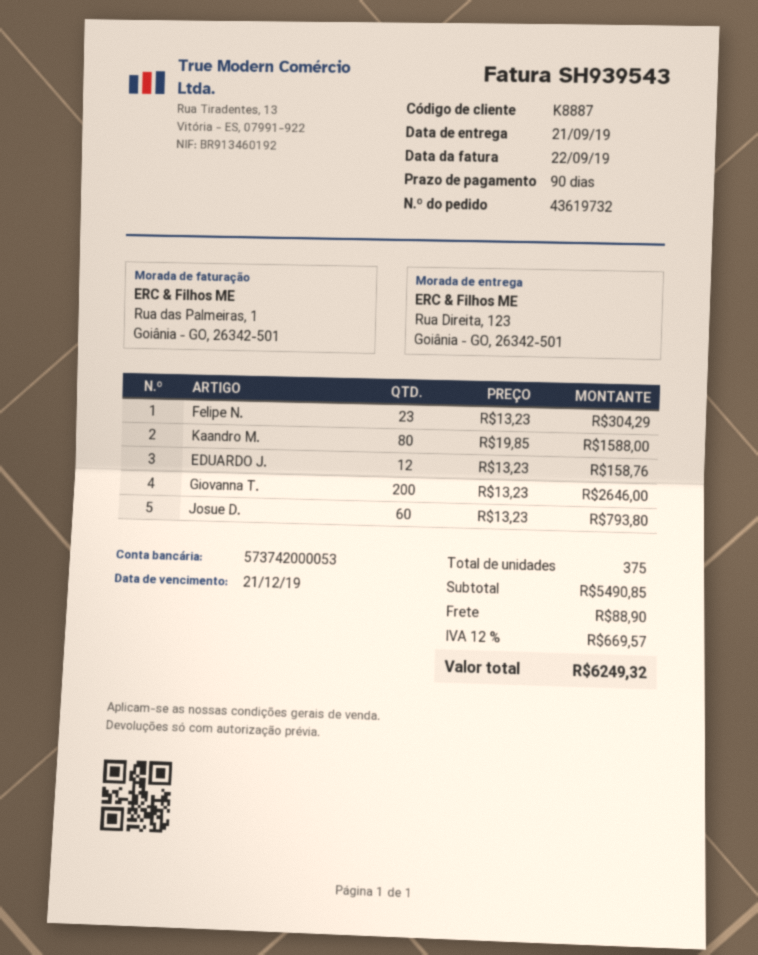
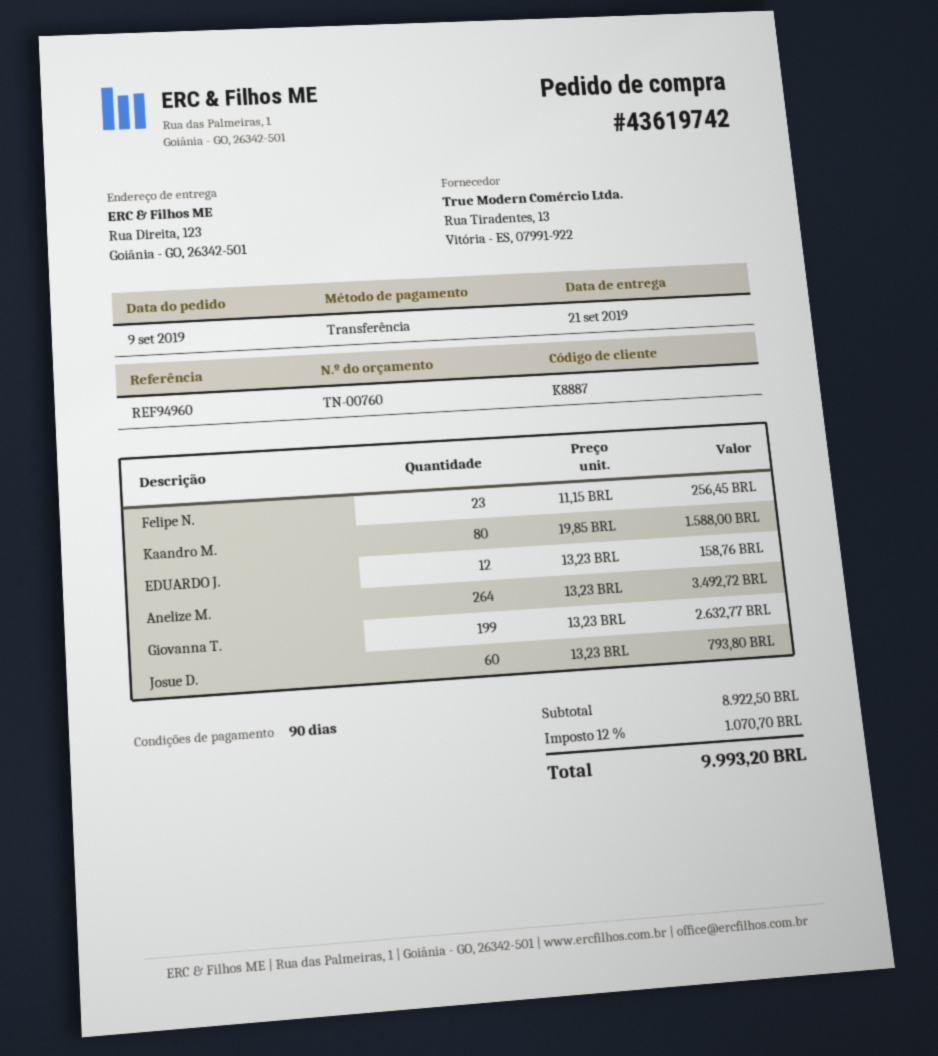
order number: 43619732 -> 43619742
Felipe N.: 23 x 13.23 = 304.29 -> 23 x 11.15 = 256.45
Giovanna T.: 200 x 13.23 = 2646.00 -> 199 x 13.23 = 2632.77
Anelize M.: none -> 264 x 13.23 = 3492.72
subtotal: 5490.85 -> 8922.50
shipping: 88.90 -> none
tax: 12% = 669.57 -> 12% = 1070.70
total: 6249.32 -> 9993.20

